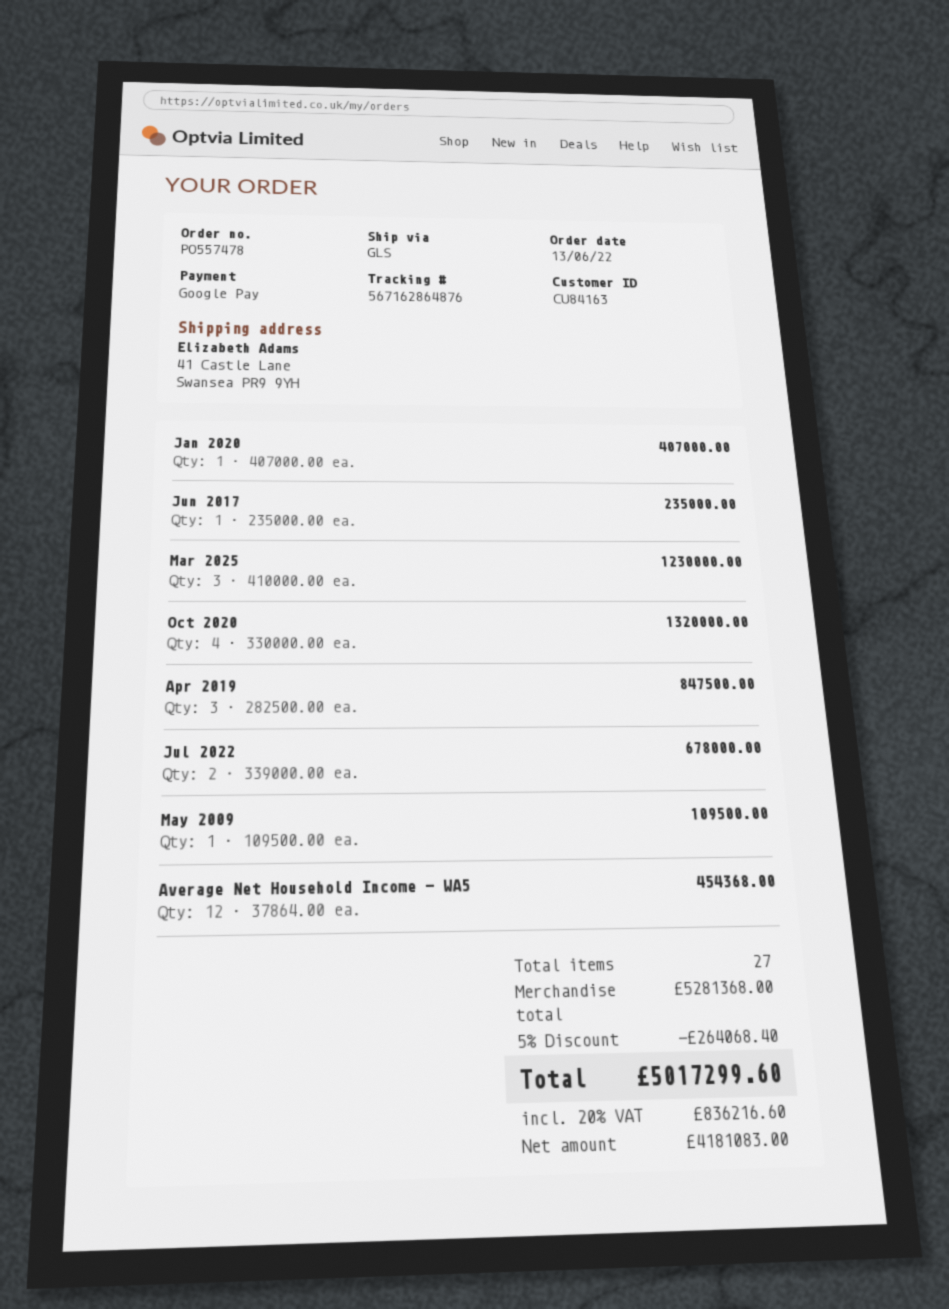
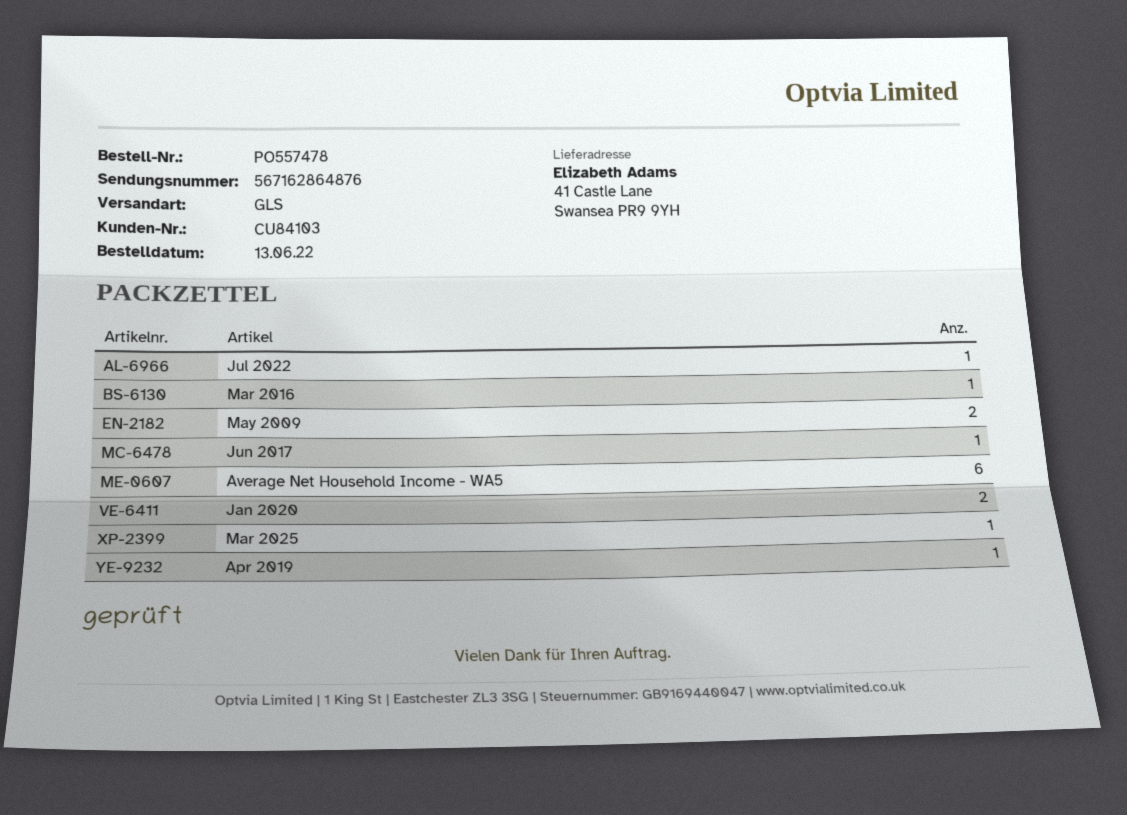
customer number: CU84163 -> CU84103
Jan 2020: 1 -> 2
Mar 2025: 3 -> 1
Oct 2020: 4 -> none
Apr 2019: 3 -> 1
Jul 2022: 2 -> 1
May 2009: 1 -> 2
Average Net Household Income - WA5: 12 -> 6
Mar 2016: none -> 1

